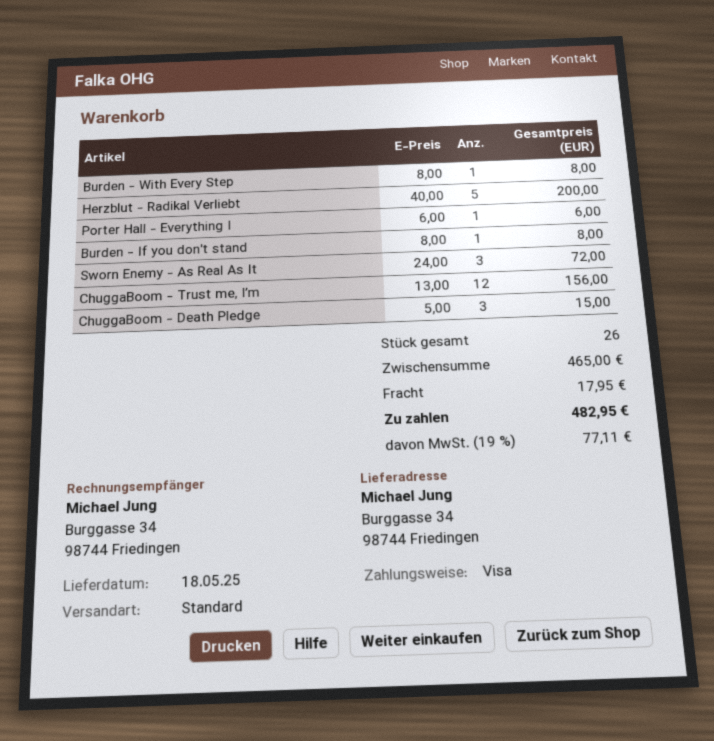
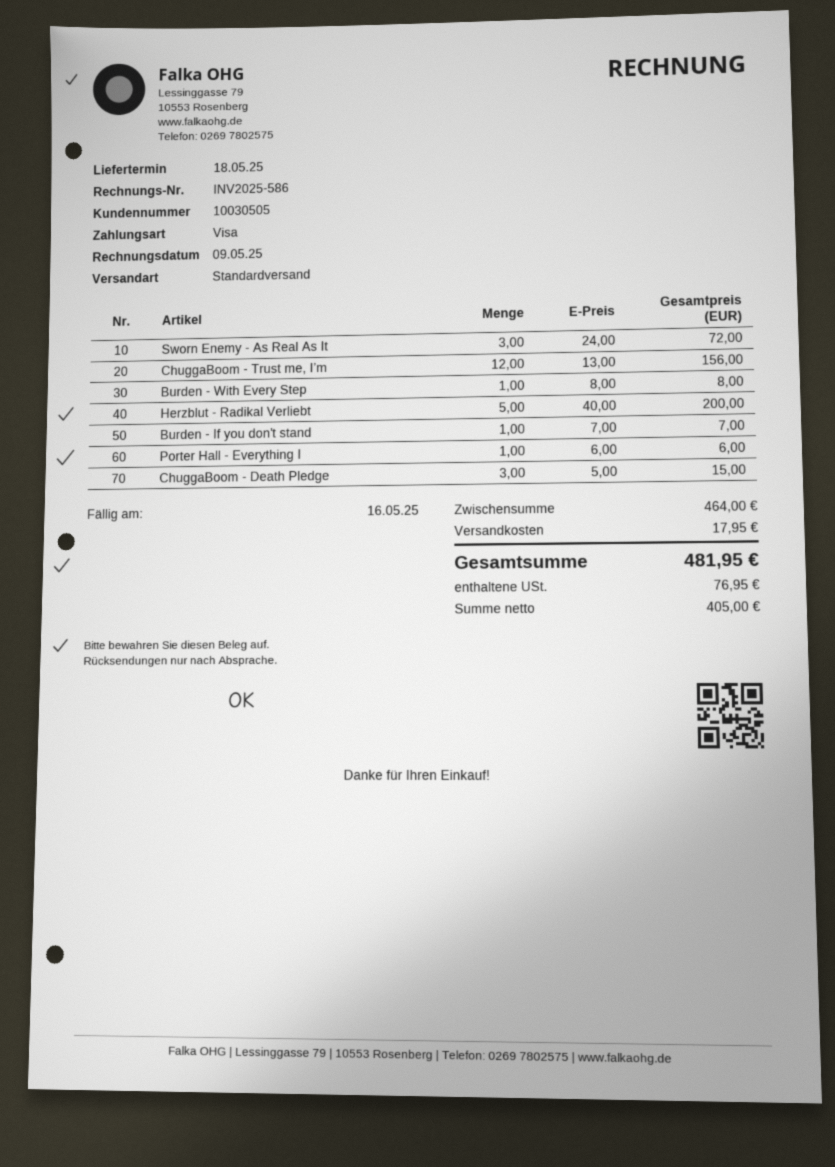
Burden - If you don't stand: 1 x 8.00 = 8.00 -> 1 x 7.00 = 7.00
subtotal: 465.00 -> 464.00
tax: 77.11 -> 76.95
total: 482.95 -> 481.95

